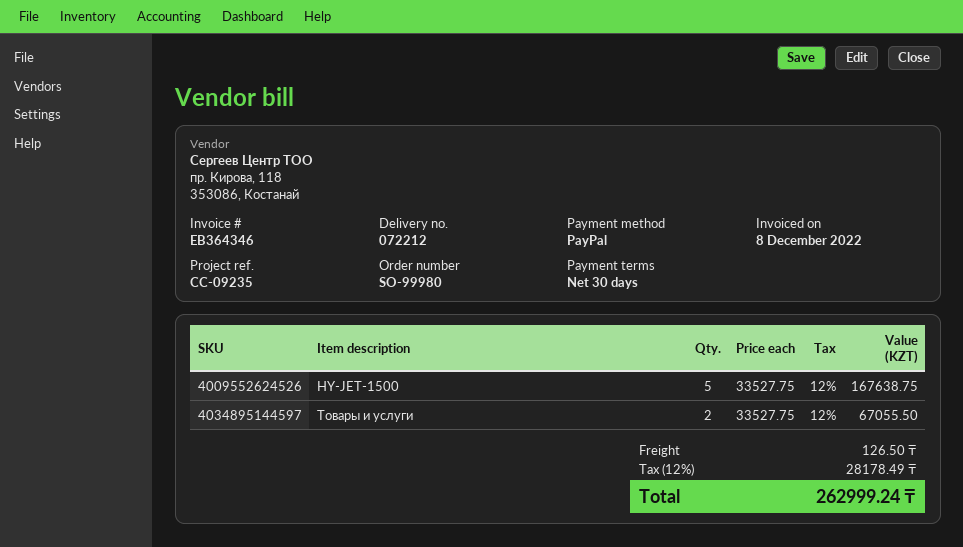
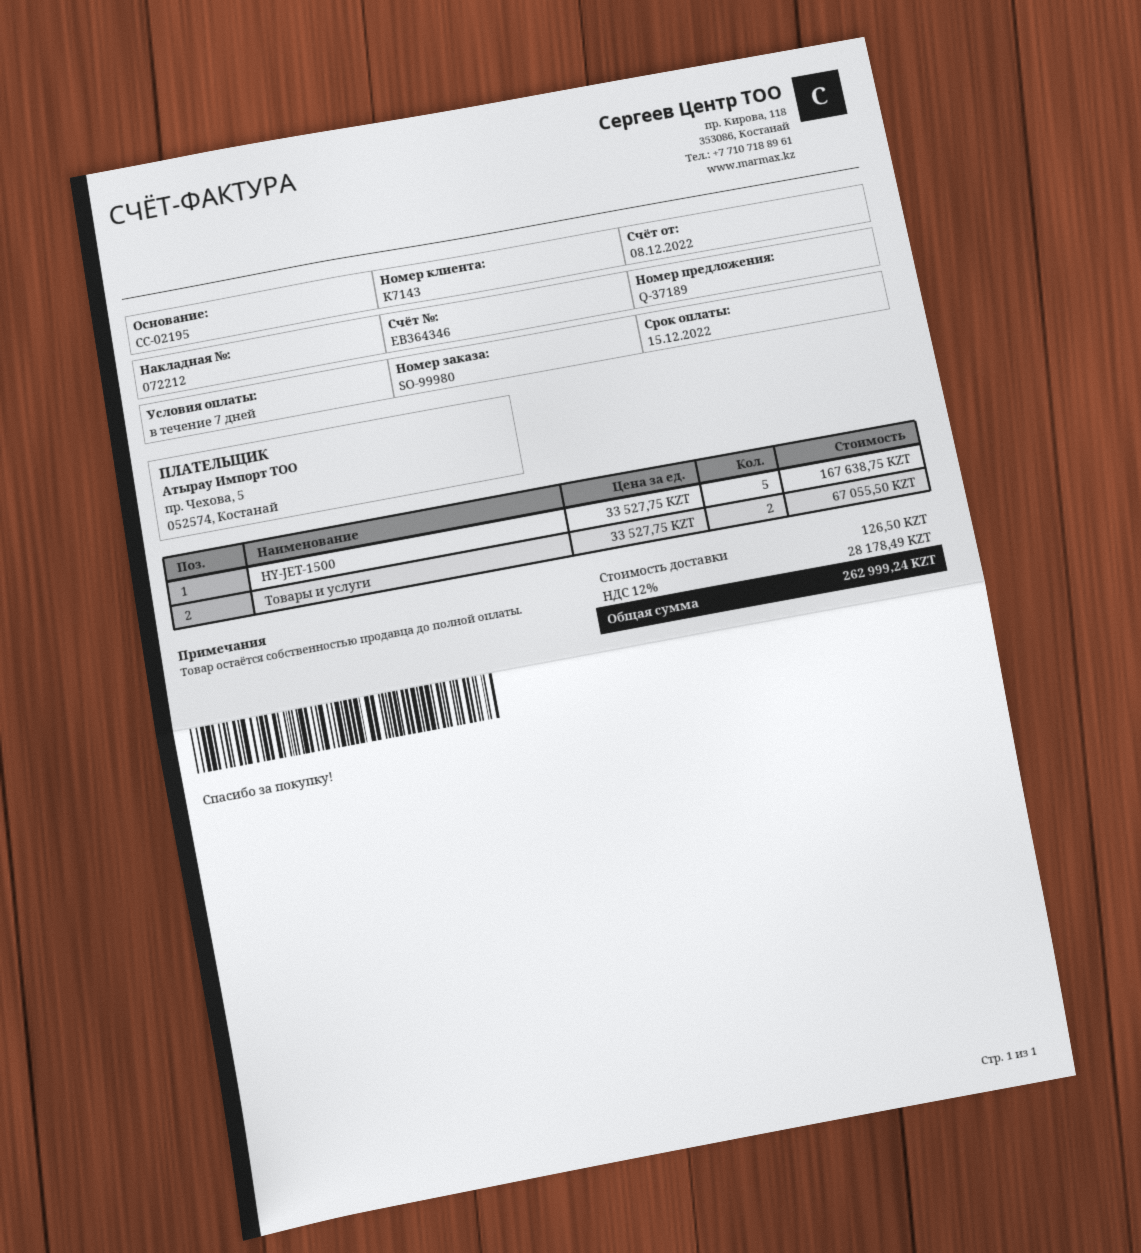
payment terms: 30 days -> 7 days
reference: CC-09235 -> CC-02195

